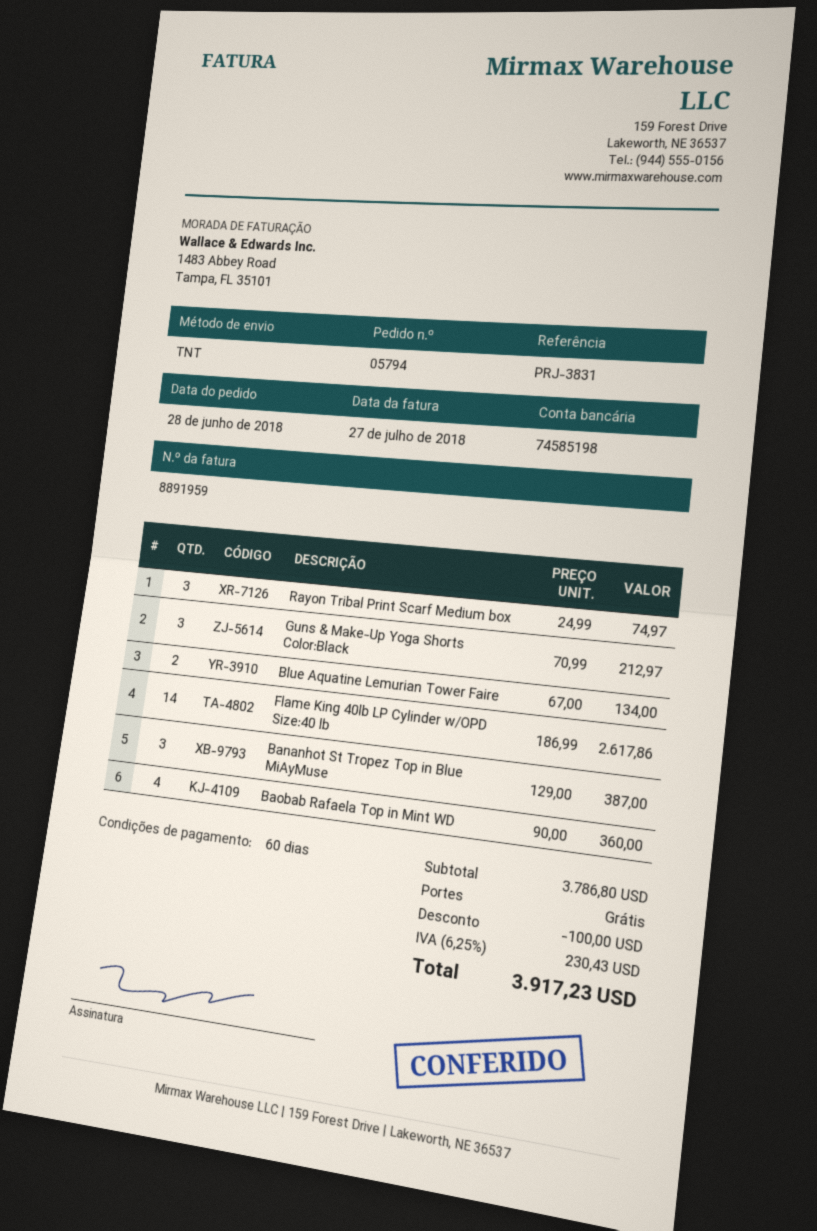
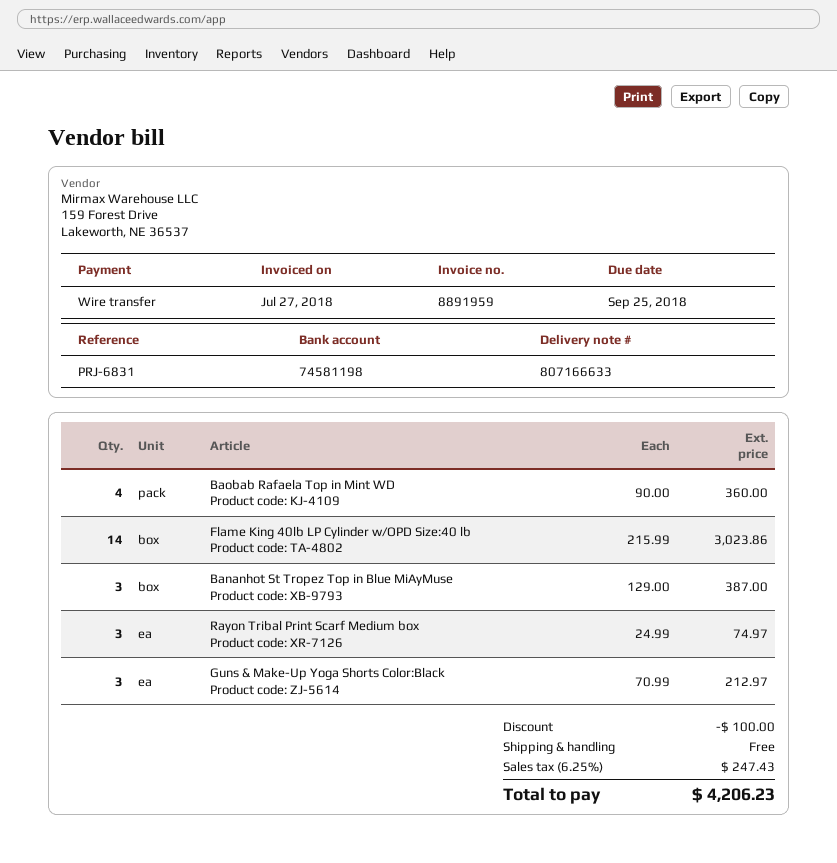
reference: PRJ-3831 -> PRJ-6831
bank account: 74585198 -> 74581198
Blue Aquatine Lemurian Tower Faire: 2 x 67.00 = 134.00 -> none
Flame King 40lb LP Cylinder w/OPD Size:40 lb: 14 x 186.99 = 2617.86 -> 14 x 215.99 = 3023.86
tax: 6.25% = 230.43 -> 6.25% = 247.43
total: 3917.23 -> 4206.23

